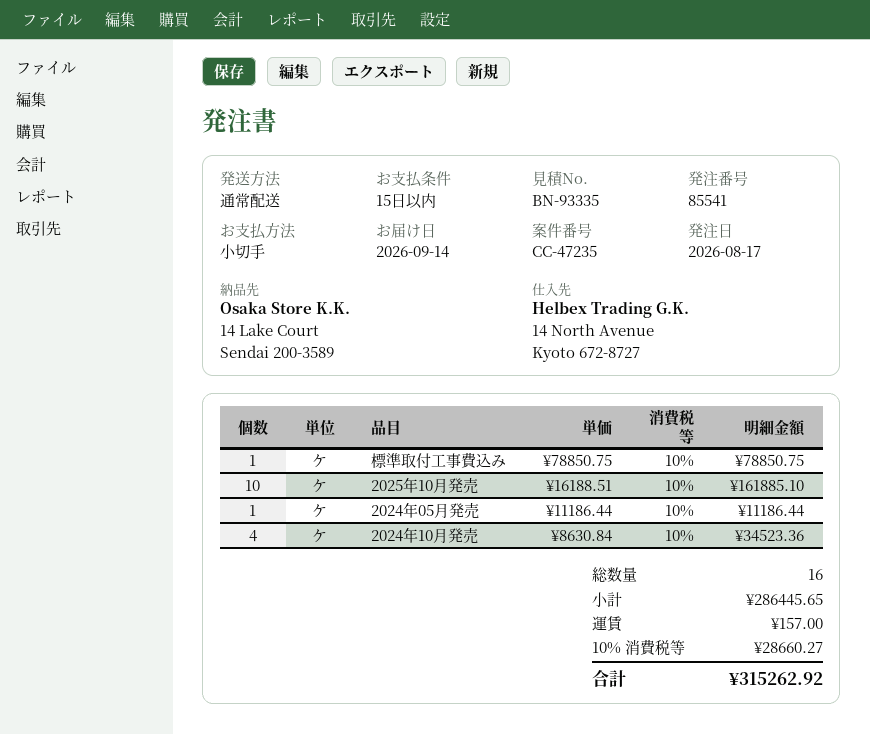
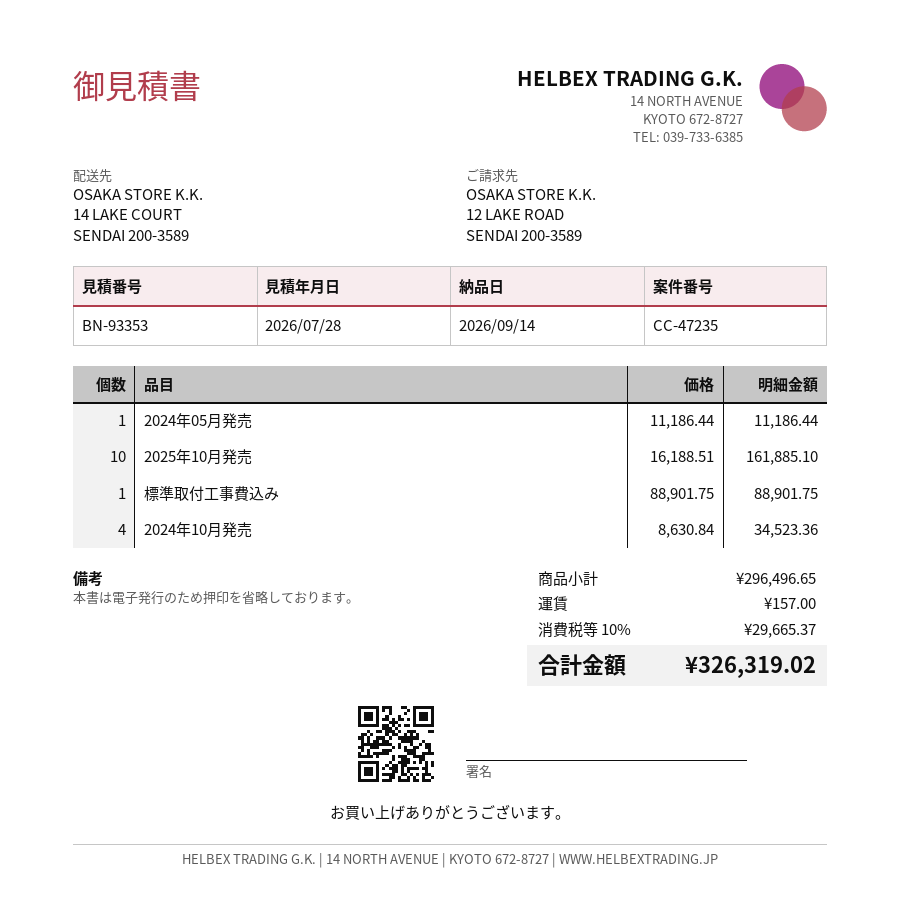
quote number: BN-93335 -> BN-93353
標準取付工事費込み: 1 x 78850.75 = 78850.75 -> 1 x 88901.75 = 88901.75
subtotal: 286445.65 -> 296496.65
tax: 10% = 28660.27 -> 10% = 29665.37
total: 315262.92 -> 326319.02

